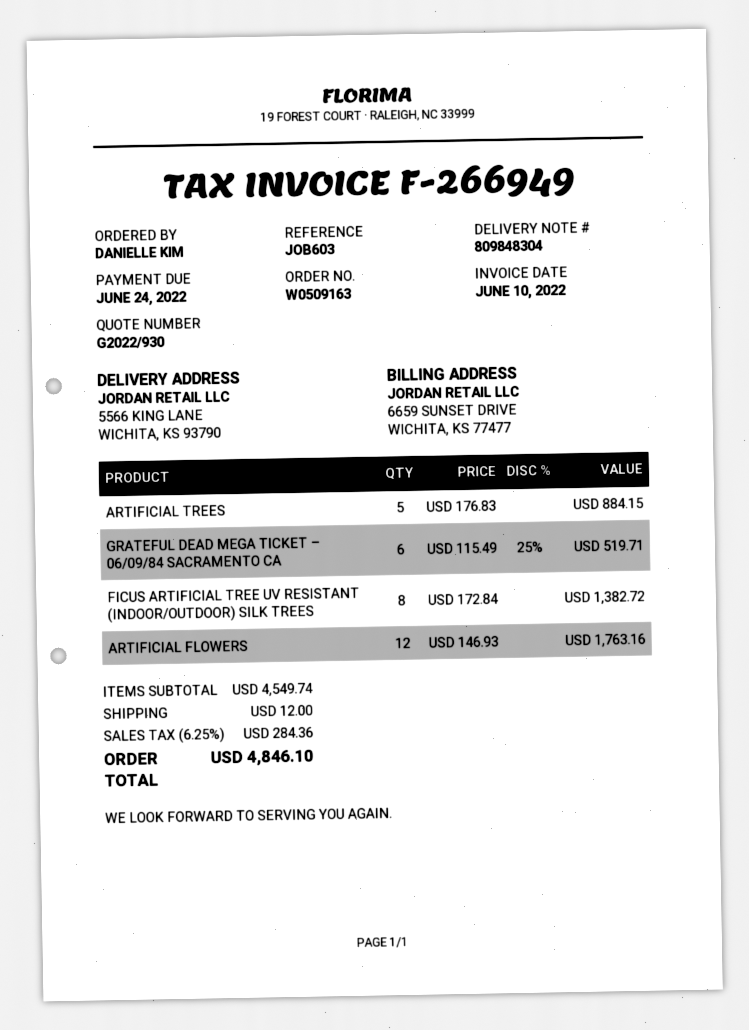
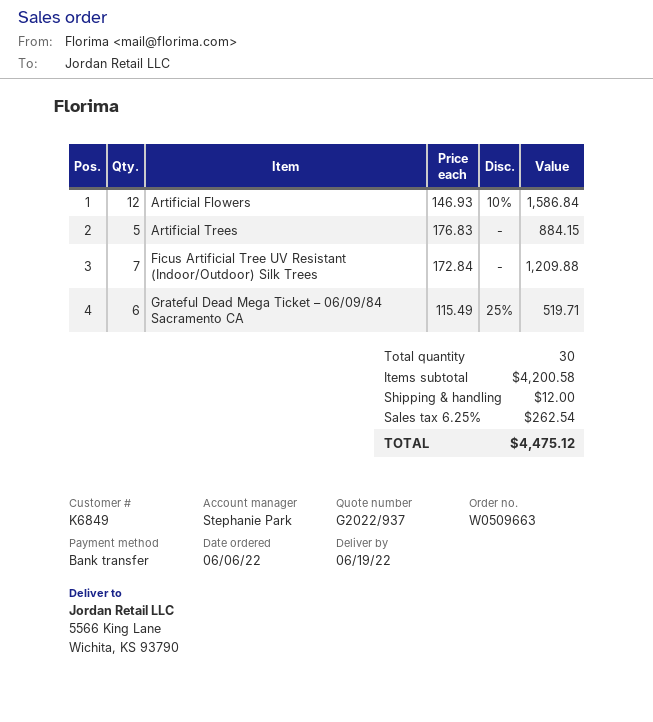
quote number: G2022/930 -> G2022/937
order number: W0509163 -> W0509663
FICUS ARTIFICIAL TREE UV RESISTANT (INDOOR/OUTDOOR) SILK TREES: 8 x 172.84 = 1382.72 -> 7 x 172.84 = 1209.88
ARTIFICIAL FLOWERS: 12 x 146.93 = 1763.16 -> 12 x 146.93 - 10% = 1586.84
subtotal: 4549.74 -> 4200.58
tax: 6.25% = 284.36 -> 6.25% = 262.54
total: 4846.10 -> 4475.12

